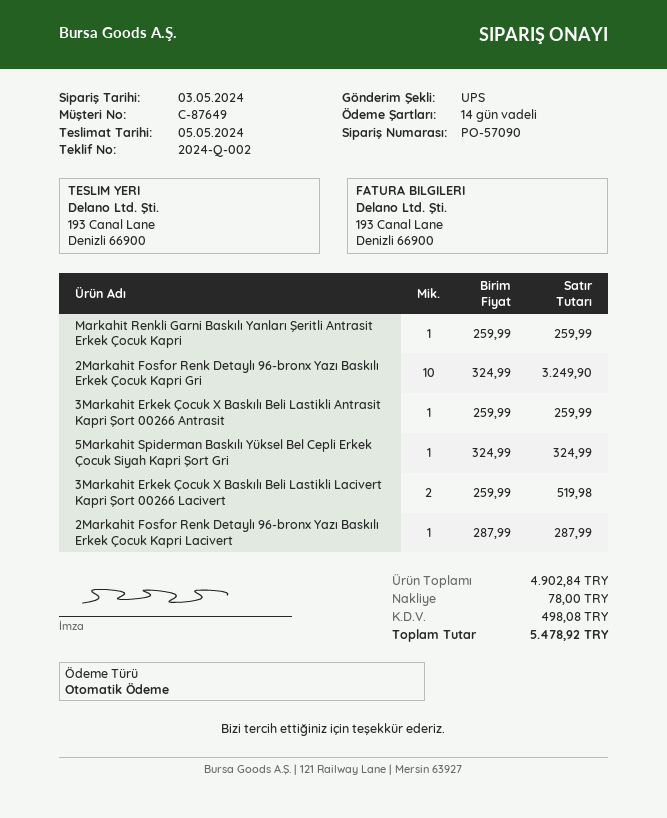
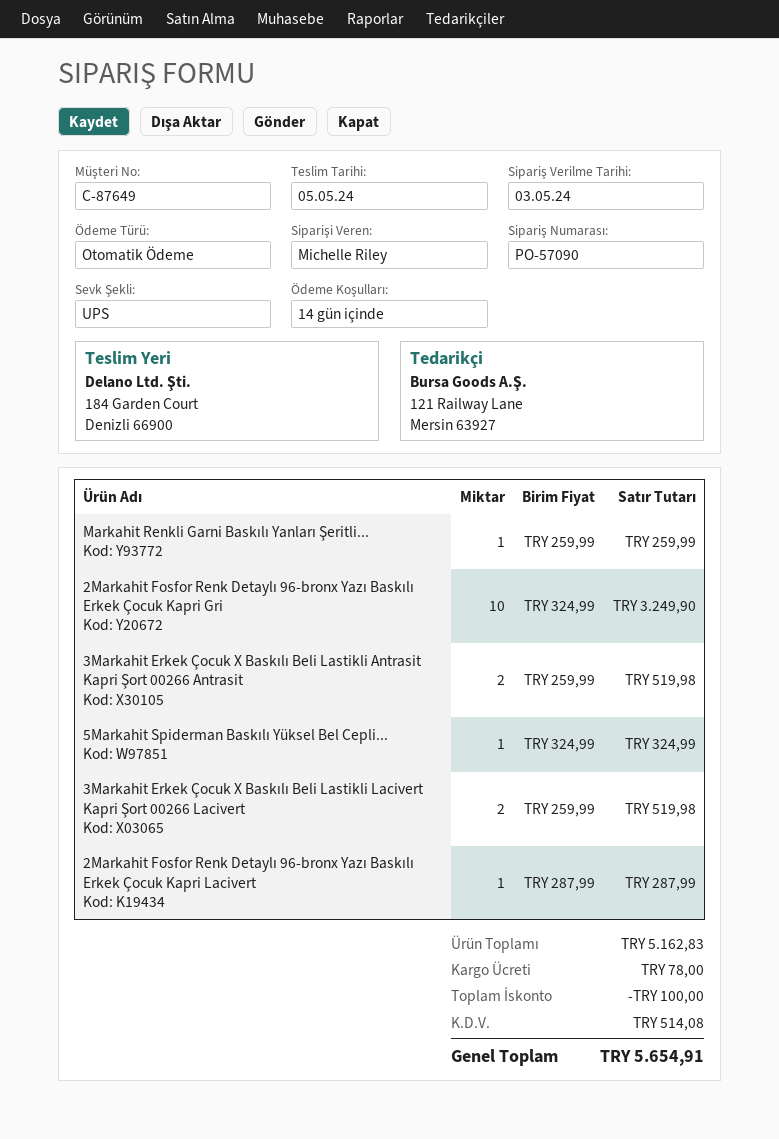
ship to: 193 Canal Lane, Denizli 66900 -> 184 Garden Court, Denizli 66900
3Markahit Erkek Çocuk X Baskılı Beli Lastikli Antrasit Kapri Şort 00266 Antrasit: 1 x 259.99 = 259.99 -> 2 x 259.99 = 519.98
subtotal: 4902.84 -> 5162.83
discount: none -> 100.00
tax: 498.08 -> 514.08
total: 5478.92 -> 5654.91

